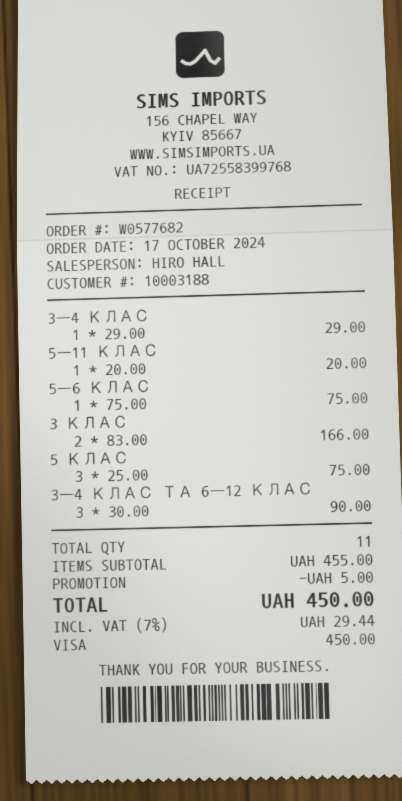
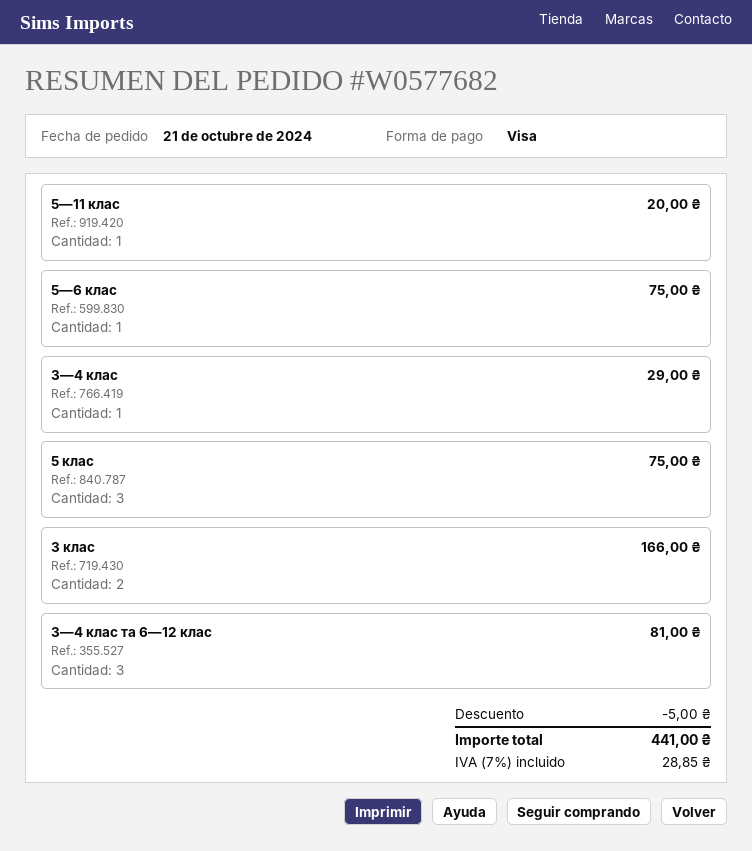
order date: 2024-10-17 -> 2024-10-21
3—4 КЛАС ТА 6—12 КЛАС: 3 for 90.00 -> 3 for 81.00
tax: 7% = 29.44 -> 7% = 28.85
total: 450.00 -> 441.00

